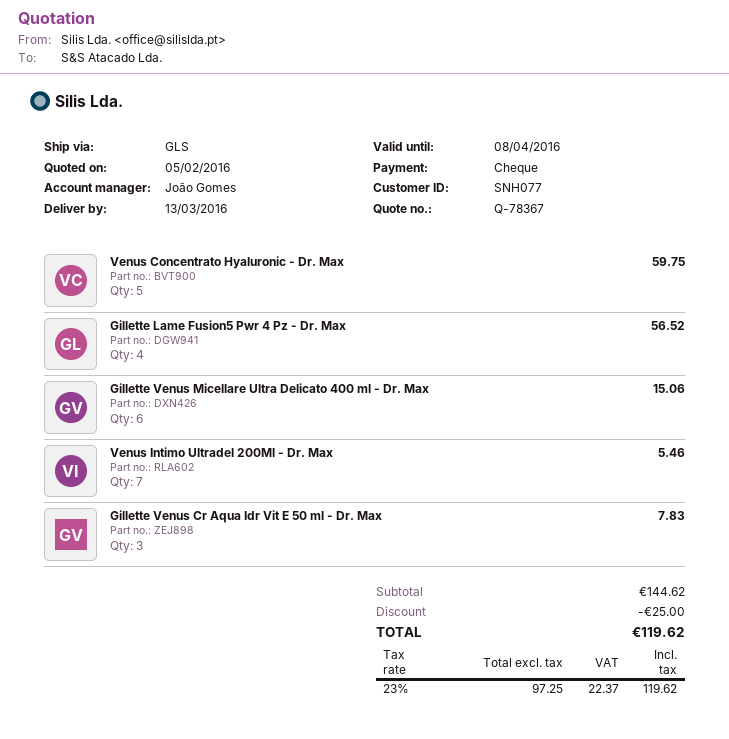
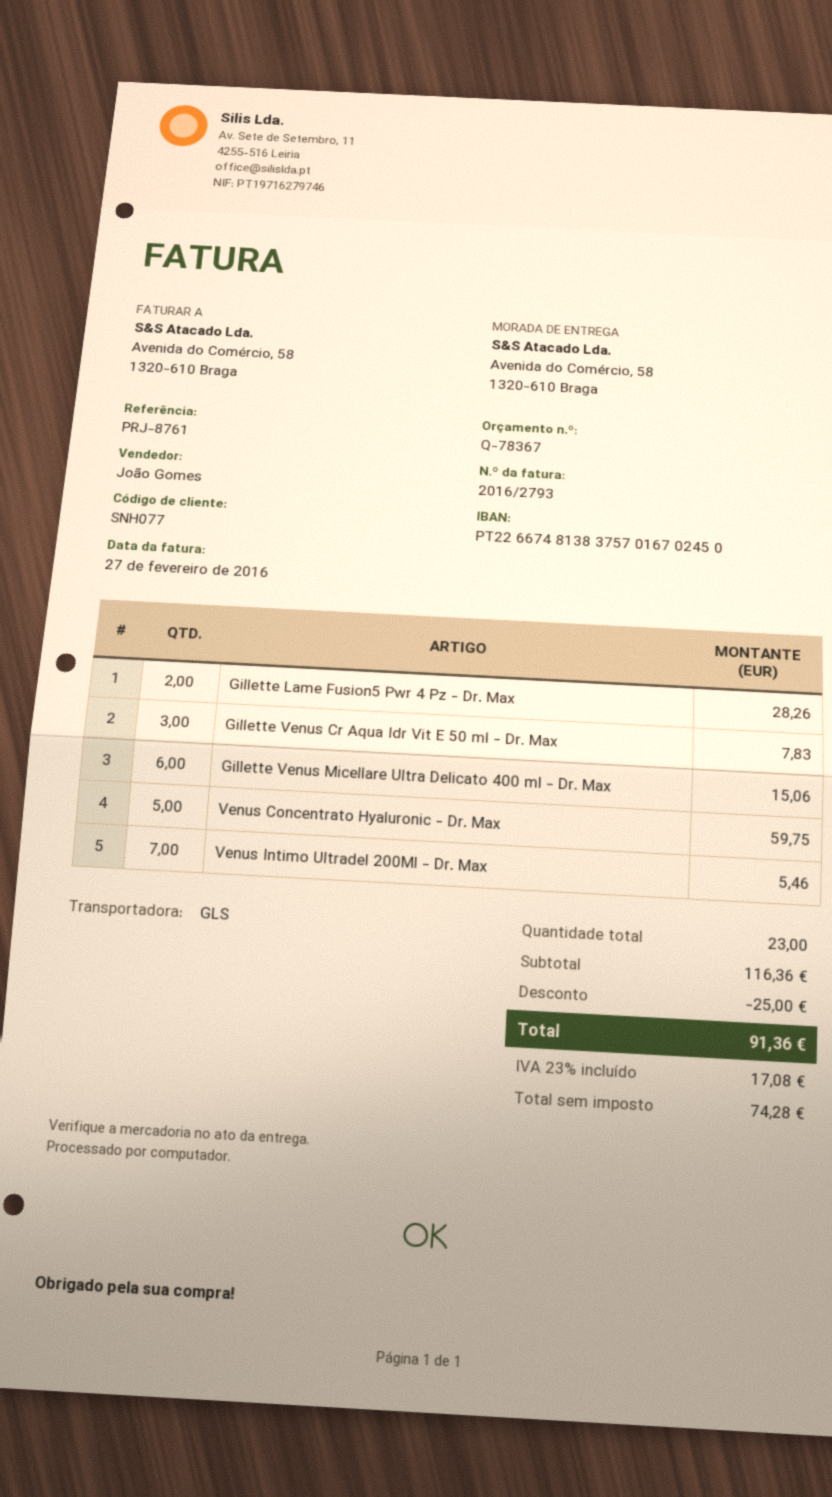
Gillette Lame Fusion5 Pwr 4 Pz - Dr. Max: 4 for 56.52 -> 2 for 28.26
subtotal: 144.62 -> 116.36
net: 97.25 -> 74.28
tax: 23% = 22.37 -> 23% = 17.08
total: 119.62 -> 91.36

